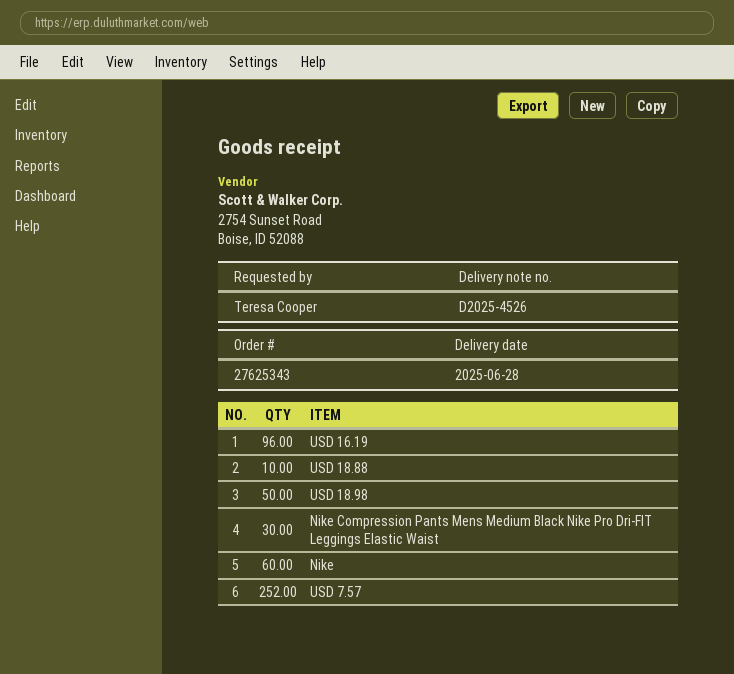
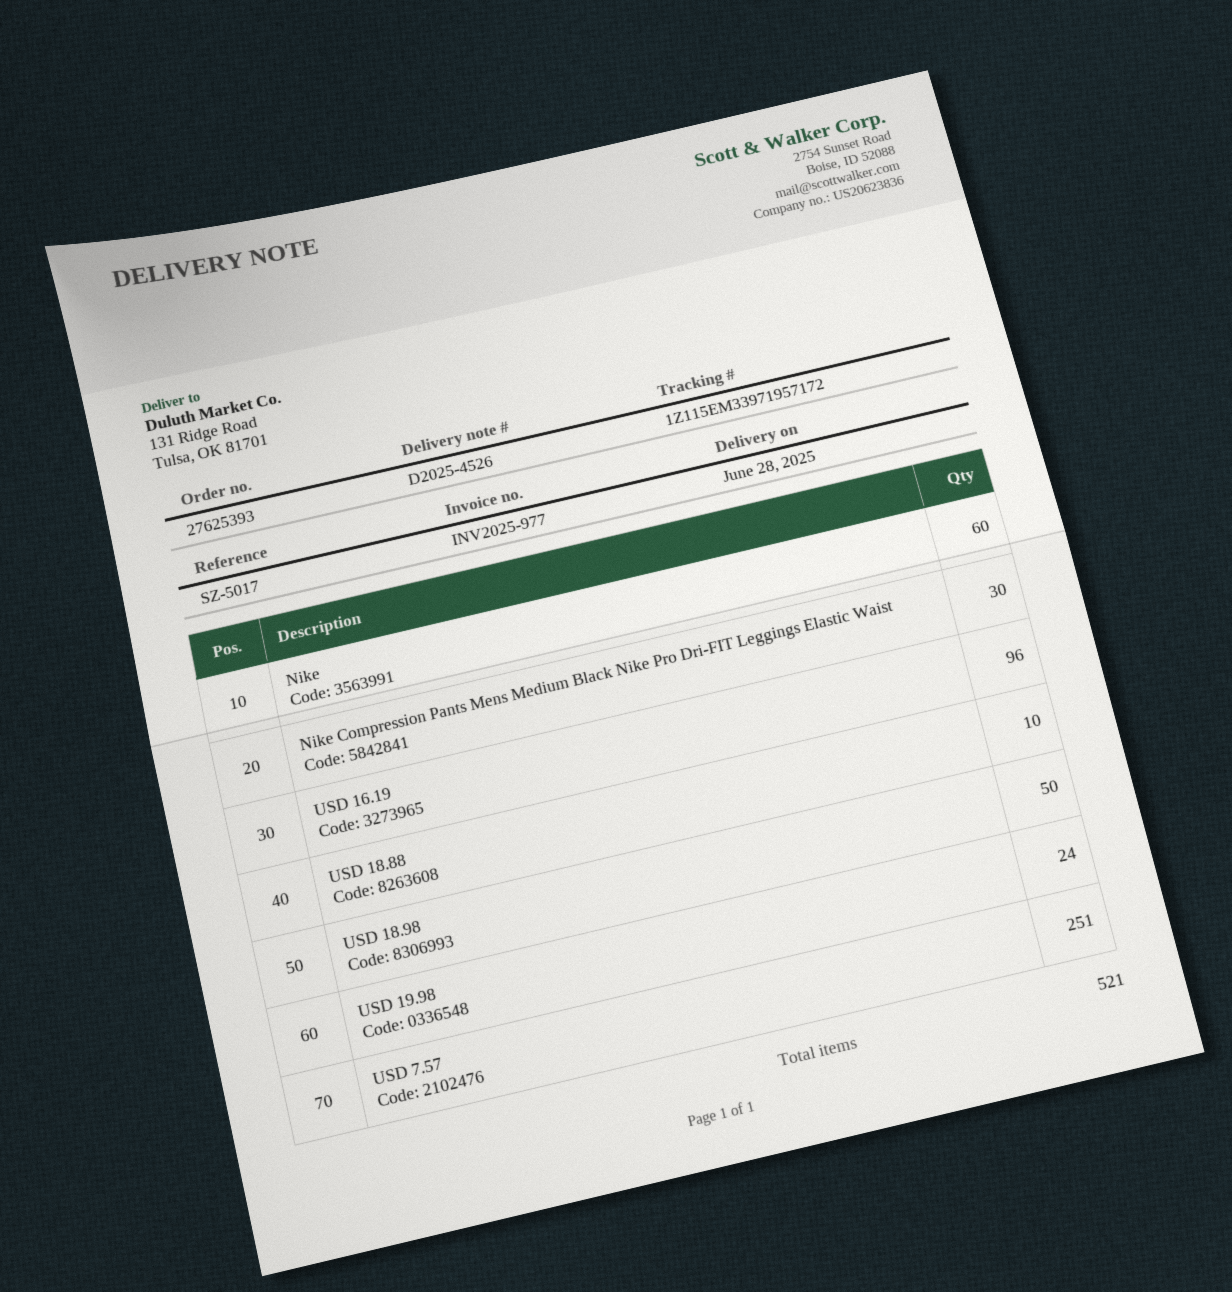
order number: 27625343 -> 27625393
USD 7.57: 252 -> 251
USD 19.98: none -> 24

